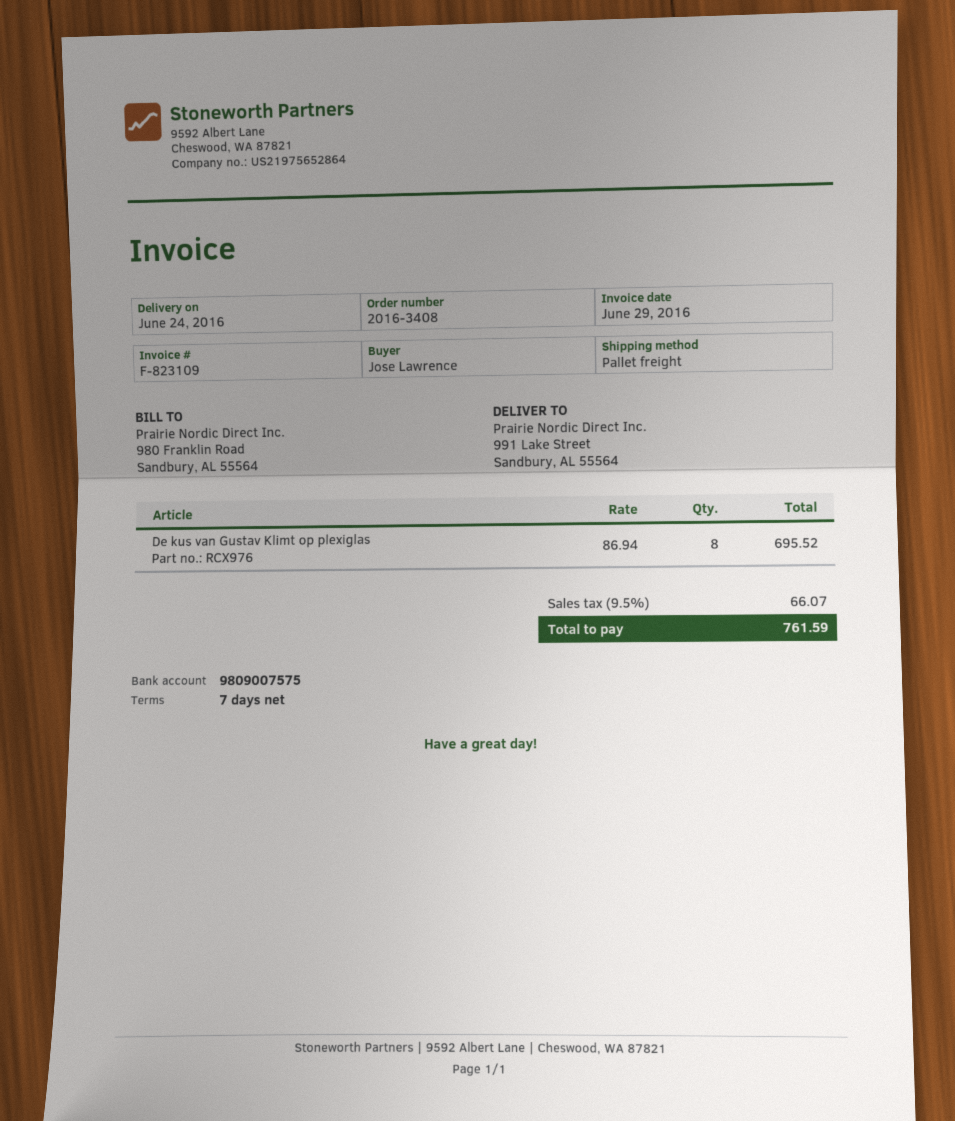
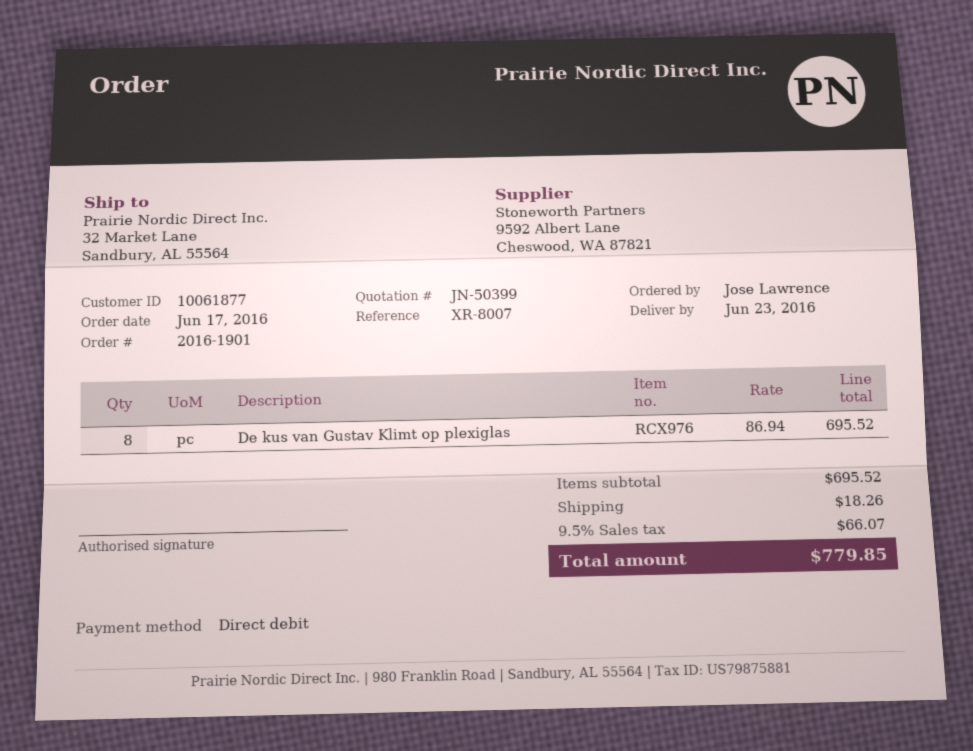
order number: 2016-3408 -> 2016-1901
delivery date: 2016-06-24 -> 2016-06-23
ship to: 991 Lake Street, Sandbury, AL 55564 -> 32 Market Lane, Sandbury, AL 55564
shipping: none -> 18.26
total: 761.59 -> 779.85

